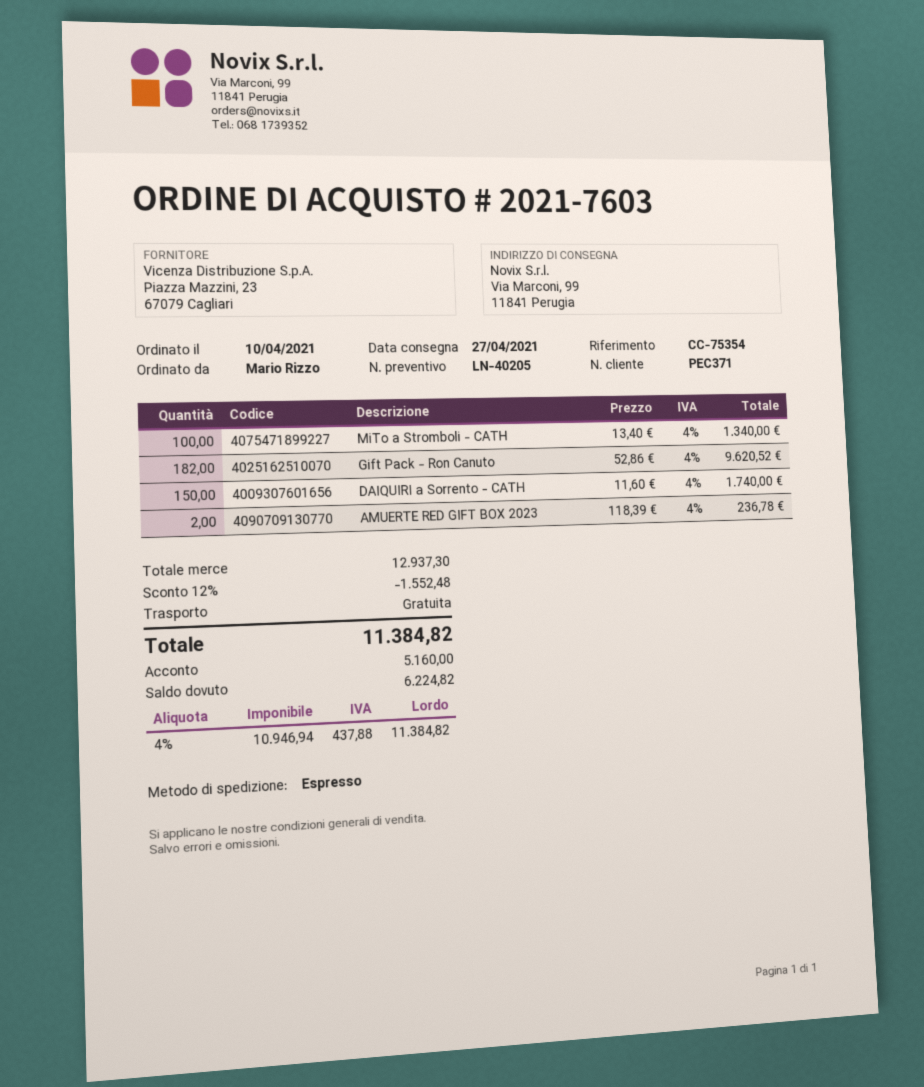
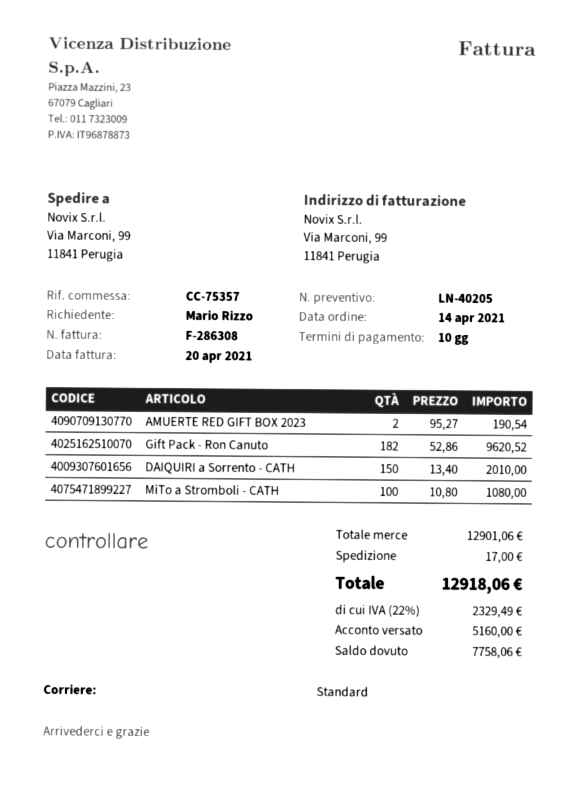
order date: 2021-04-10 -> 2021-04-14
reference: CC-75354 -> CC-75357
shipping method: express -> standard
MiTo a Stromboli - CATH: 100 x 13.40 = 1340.00 -> 100 x 10.80 = 1080.00
DAIQUIRI a Sorrento - CATH: 150 x 11.60 = 1740.00 -> 150 x 13.40 = 2010.00
AMUERTE RED GIFT BOX 2023: 2 x 118.39 = 236.78 -> 2 x 95.27 = 190.54
subtotal: 12937.30 -> 12901.06
discount: 12% = 1552.48 -> none
shipping: 0.00 -> 17.00
tax: 4% = 437.88 -> 22% = 2329.49
total: 11384.82 -> 12918.06
balance: 6224.82 -> 7758.06

